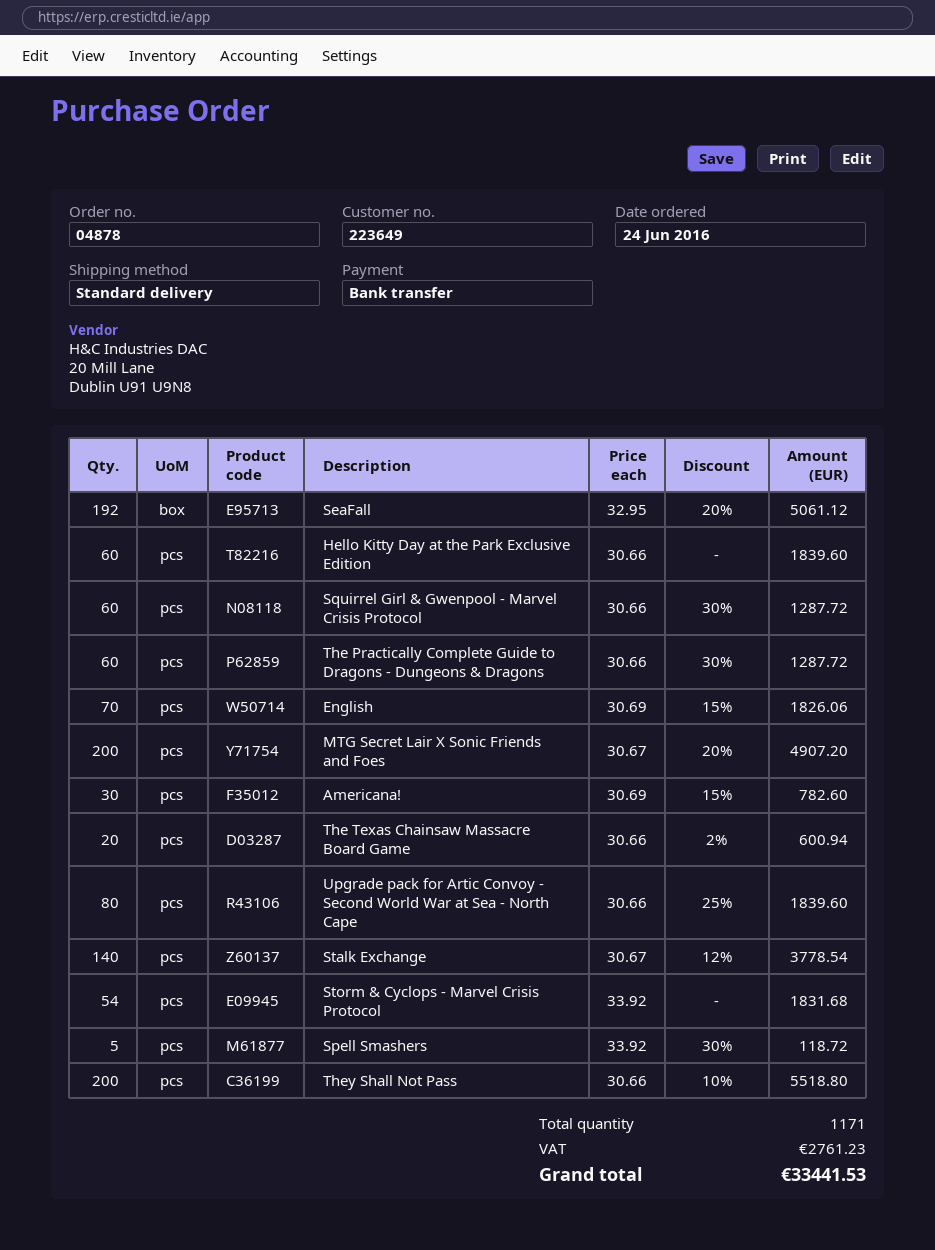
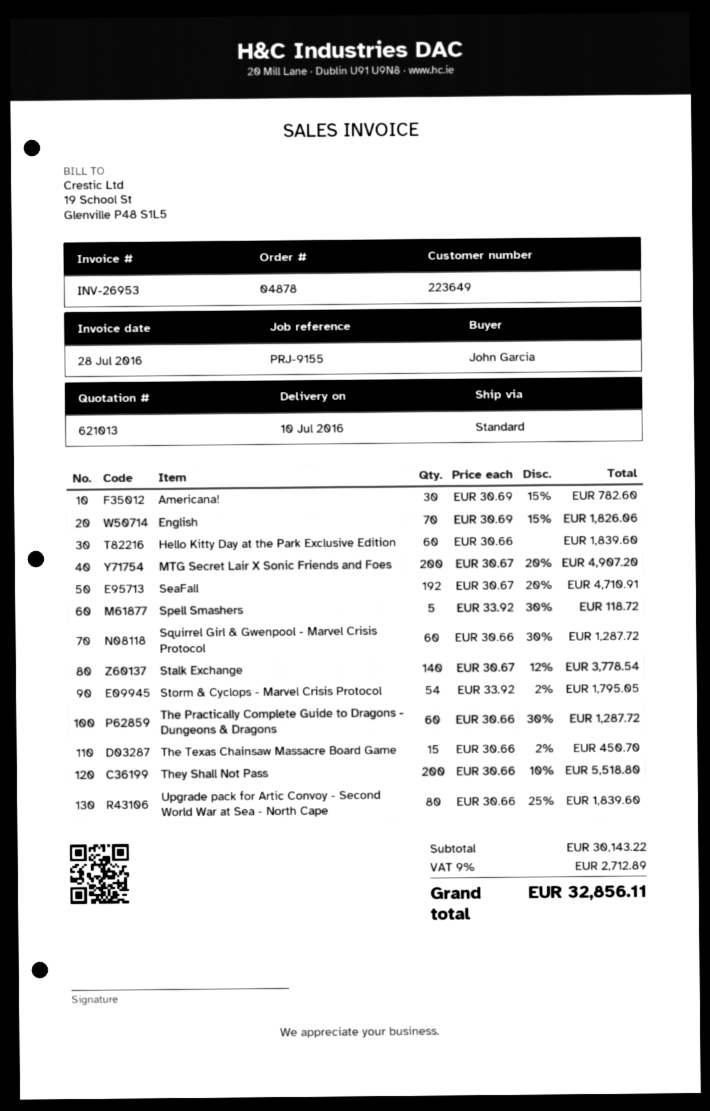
SeaFall: 192 x 32.95 - 20% = 5061.12 -> 192 x 30.67 - 20% = 4710.91
The Texas Chainsaw Massacre Board Game: 20 x 30.66 - 2% = 600.94 -> 15 x 30.66 - 2% = 450.70
Storm & Cyclops - Marvel Crisis Protocol: 54 x 33.92 = 1831.68 -> 54 x 33.92 - 2% = 1795.05
tax: 2761.23 -> 2712.89
total: 33441.53 -> 32856.11

